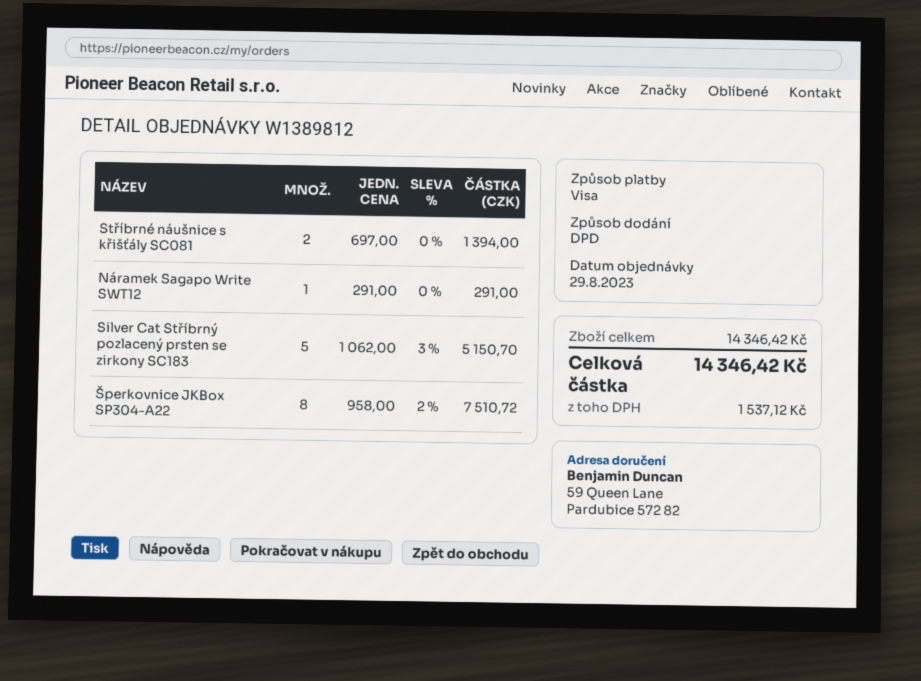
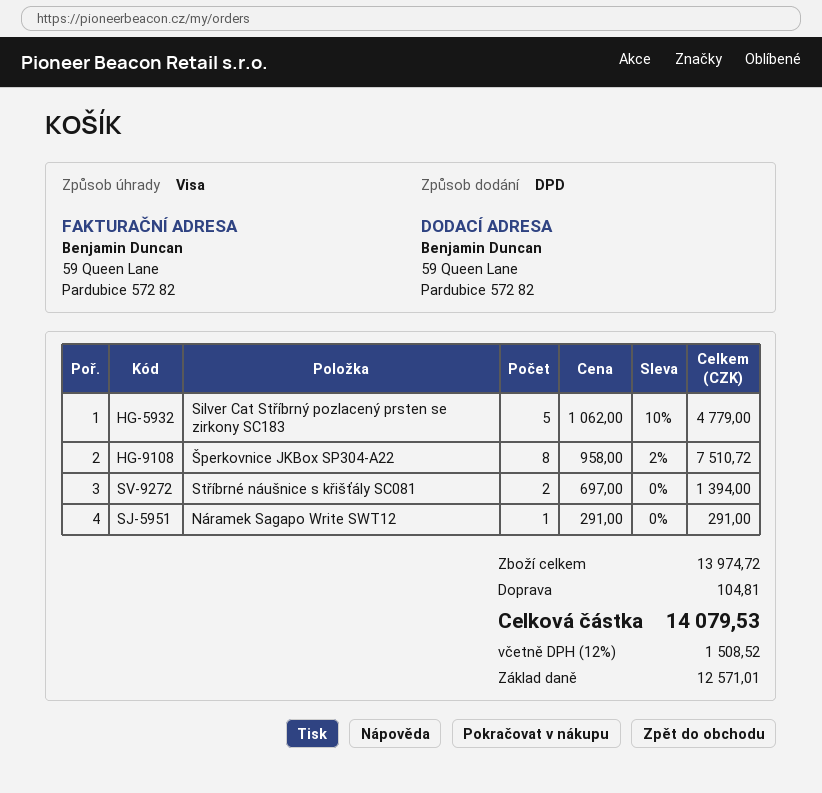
Silver Cat Stříbrný pozlacený prsten se zirkony SC183: 5 x 1062.00 - 3% = 5150.70 -> 5 x 1062.00 - 10% = 4779.00
subtotal: 14346.42 -> 13974.72
shipping: none -> 104.81
tax: 1537.12 -> 1508.52
total: 14346.42 -> 14079.53

